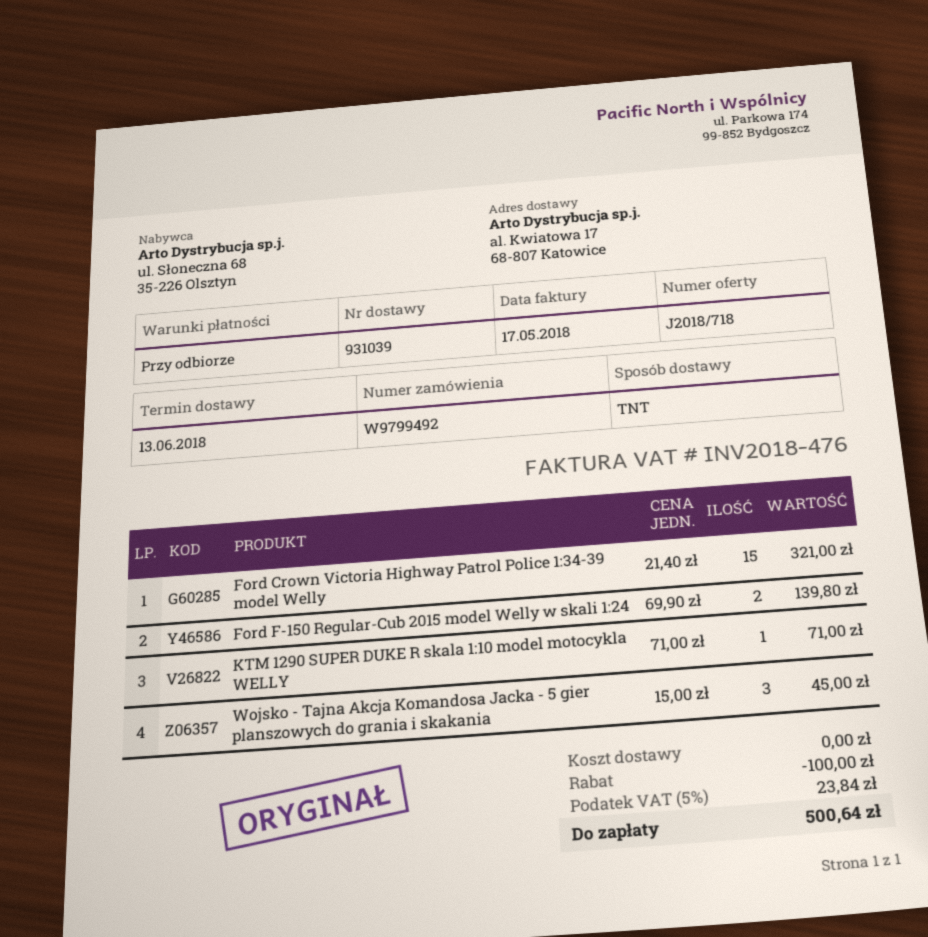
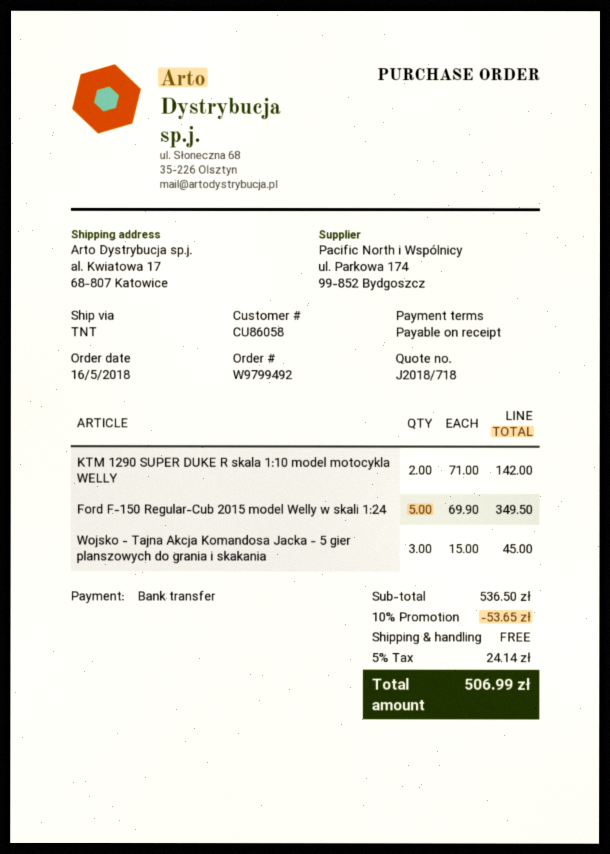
Ford Crown Victoria Highway Patrol Police 1:34-39 model Welly: 15 x 21.40 = 321.00 -> none
Ford F-150 Regular-Cub 2015 model Welly w skali 1:24: 2 x 69.90 = 139.80 -> 5 x 69.90 = 349.50
KTM 1290 SUPER DUKE R skala 1:10 model motocykla WELLY: 1 x 71.00 = 71.00 -> 2 x 71.00 = 142.00
discount: 100.00 -> 53.65
tax: 5% = 23.84 -> 5% = 24.14
total: 500.64 -> 506.99

